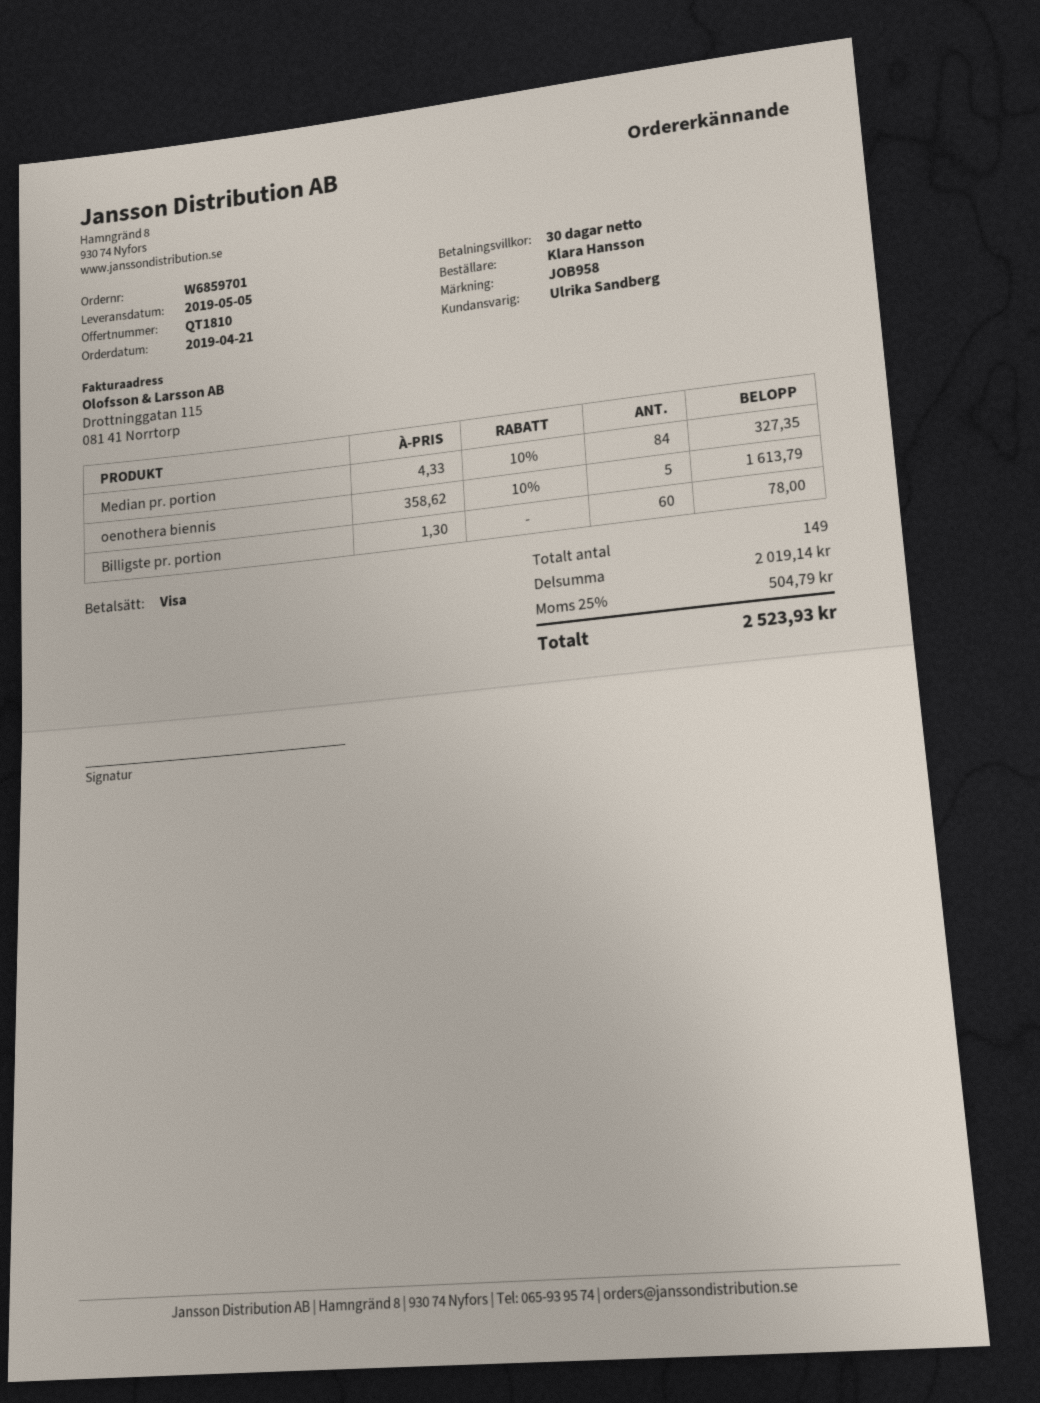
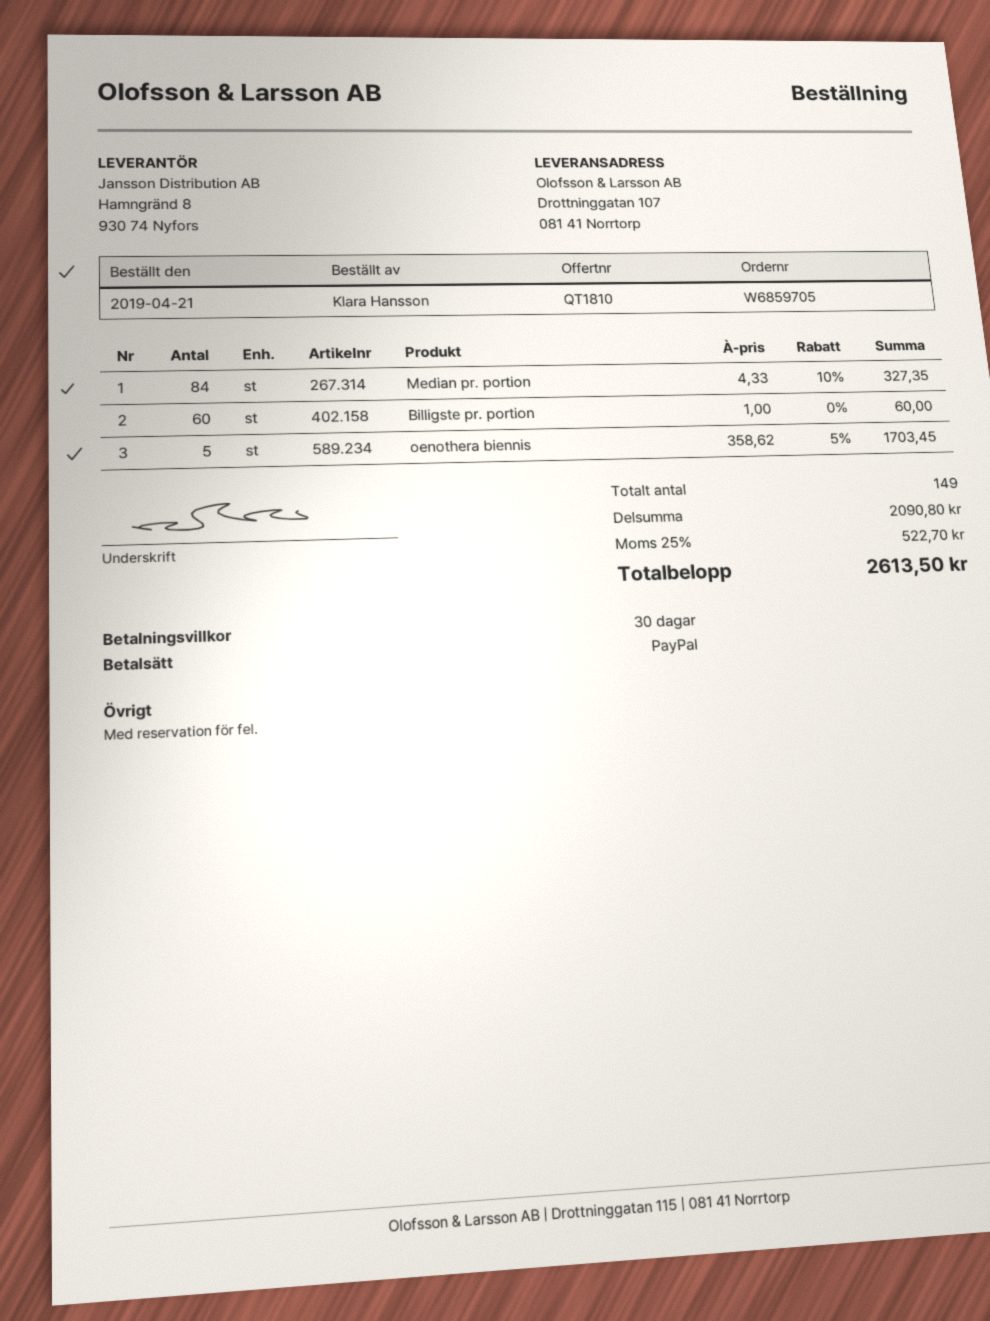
order number: W6859701 -> W6859705
payment method: Visa -> PayPal
oenothera biennis: 5 x 358.62 - 10% = 1613.79 -> 5 x 358.62 - 5% = 1703.45
Billigste pr. portion: 60 x 1.30 = 78.00 -> 60 x 1.00 = 60.00
subtotal: 2019.14 -> 2090.80
tax: 25% = 504.79 -> 25% = 522.70
total: 2523.93 -> 2613.50

